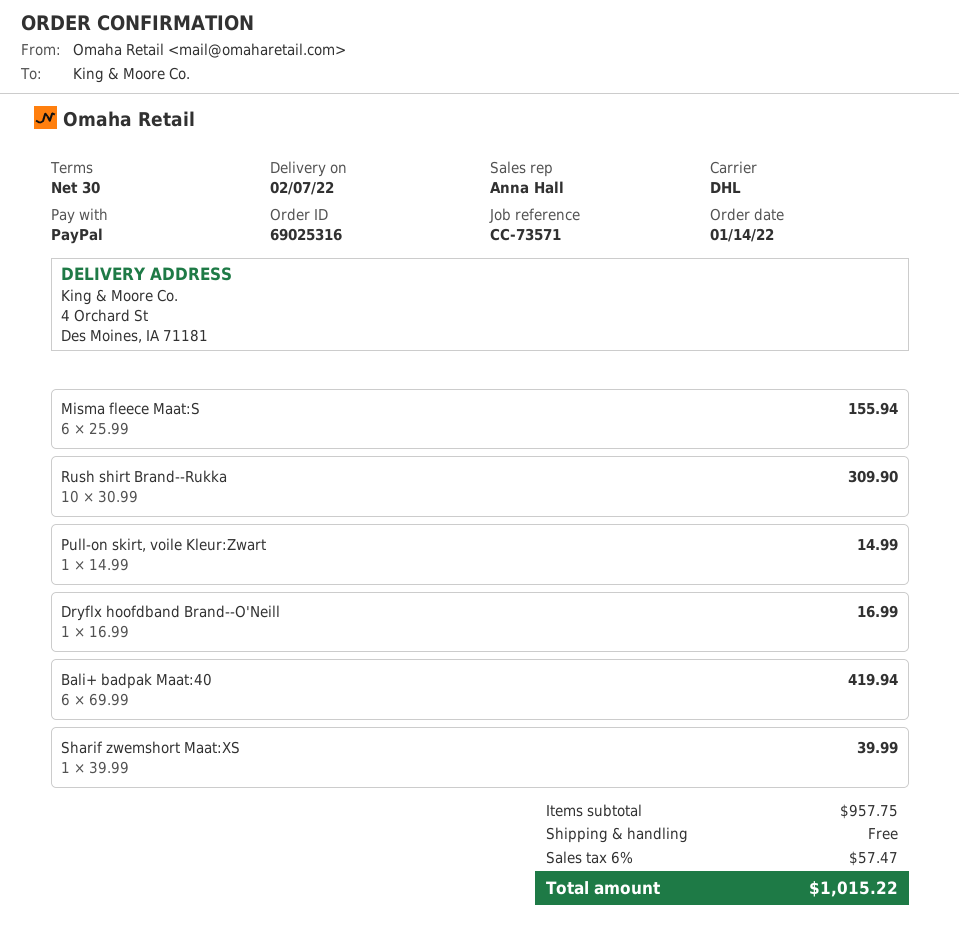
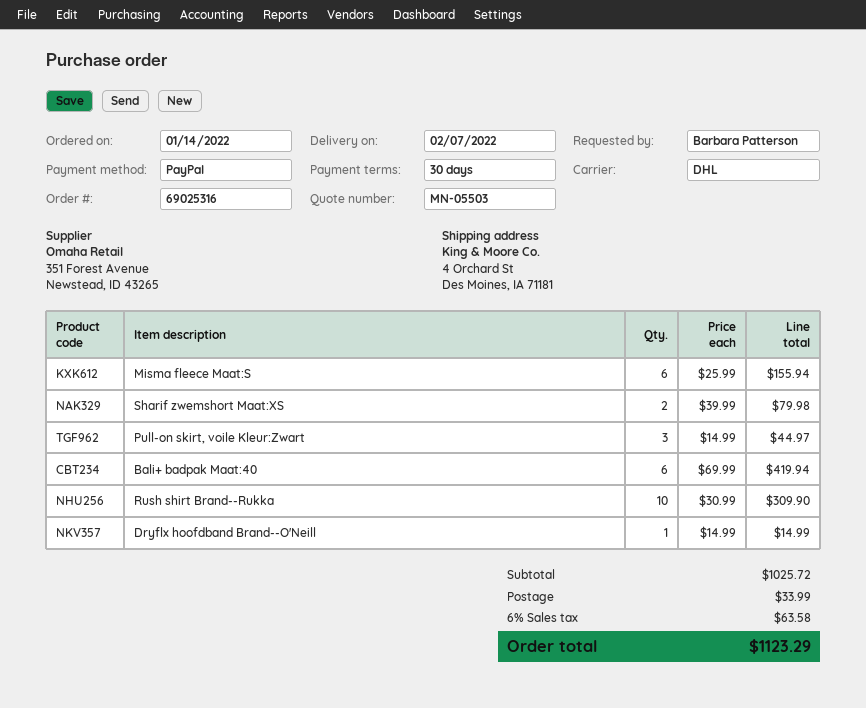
Pull-on skirt, voile Kleur:Zwart: 1 x 14.99 = 14.99 -> 3 x 14.99 = 44.97
Dryflx hoofdband Brand--O'Neill: 1 x 16.99 = 16.99 -> 1 x 14.99 = 14.99
Sharif zwemshort Maat:XS: 1 x 39.99 = 39.99 -> 2 x 39.99 = 79.98
subtotal: 957.75 -> 1025.72
shipping: 0.00 -> 33.99
tax: 6% = 57.47 -> 6% = 63.58
total: 1015.22 -> 1123.29

